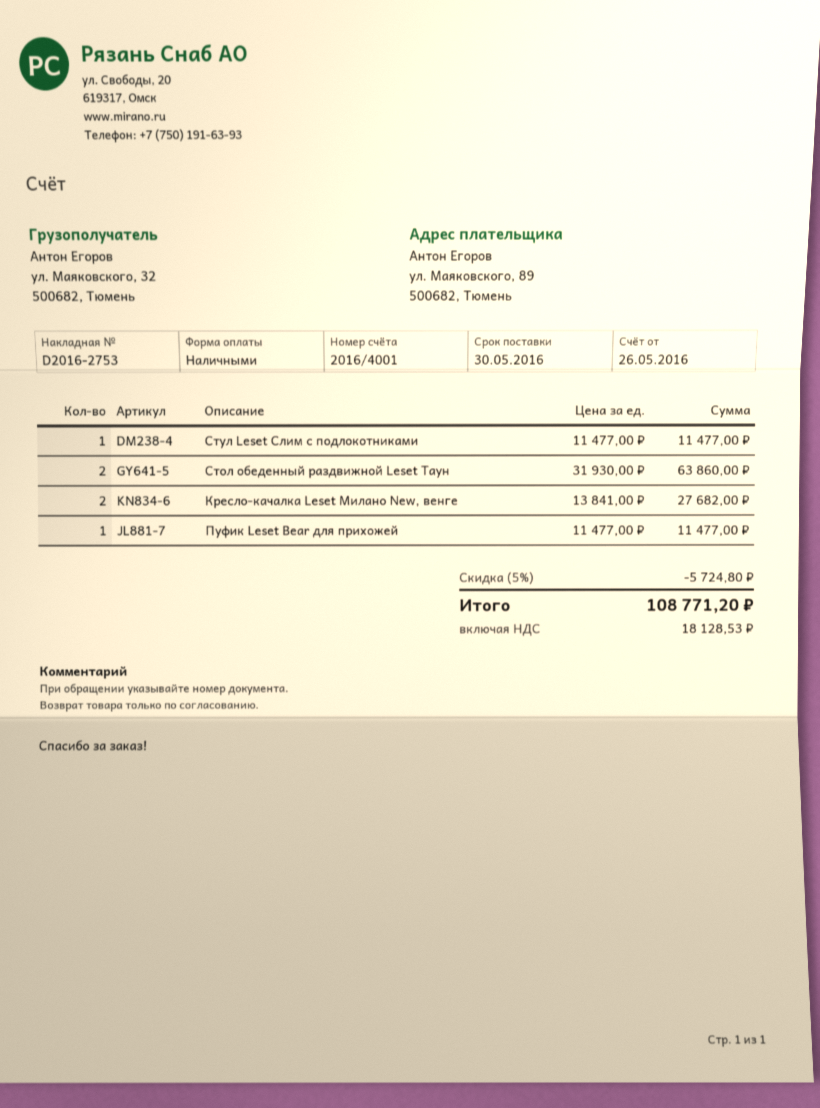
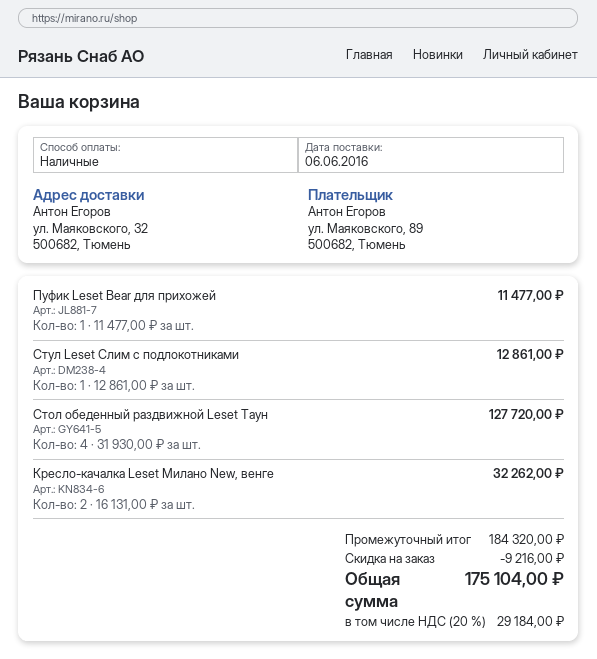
delivery date: 2016-05-30 -> 2016-06-06
Стул Leset Слим с подлокотниками: 1 x 11477.00 = 11477.00 -> 1 x 12861.00 = 12861.00
Стол обеденный раздвижной Leset Таун: 2 x 31930.00 = 63860.00 -> 4 x 31930.00 = 127720.00
Кресло-качалка Leset Милано New, венге: 2 x 13841.00 = 27682.00 -> 2 x 16131.00 = 32262.00
discount: 5724.80 -> 9216.00
tax: 18128.53 -> 29184.00
total: 108771.20 -> 175104.00

